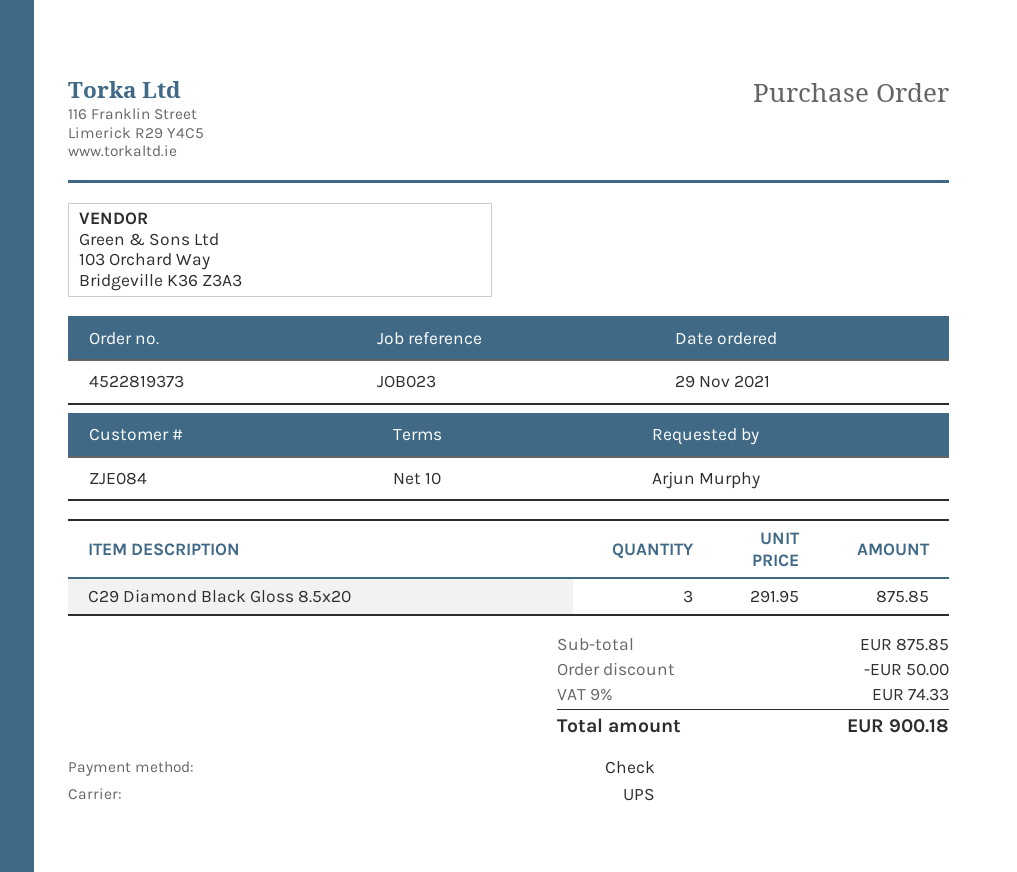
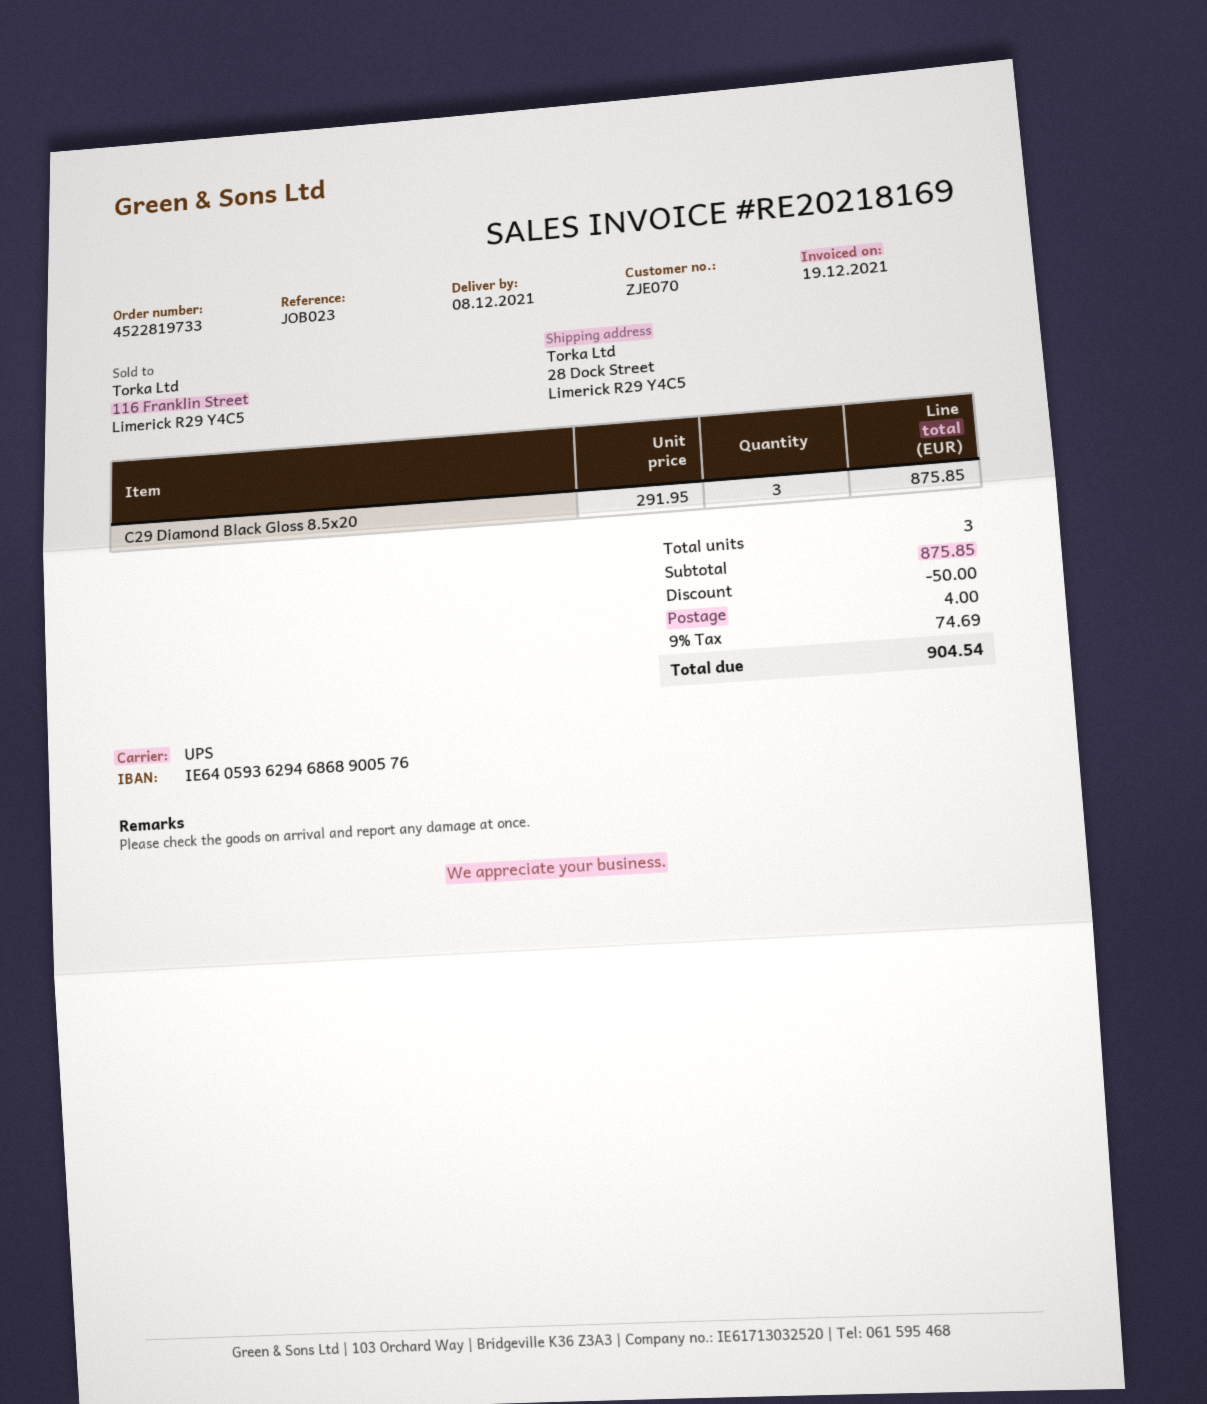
order number: 4522819373 -> 4522819733
customer number: ZJE084 -> ZJE070
shipping: none -> 4.00
tax: 9% = 74.33 -> 9% = 74.69
total: 900.18 -> 904.54

